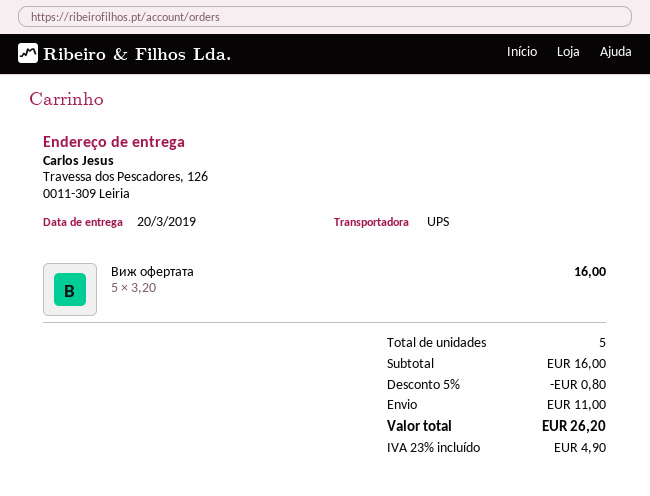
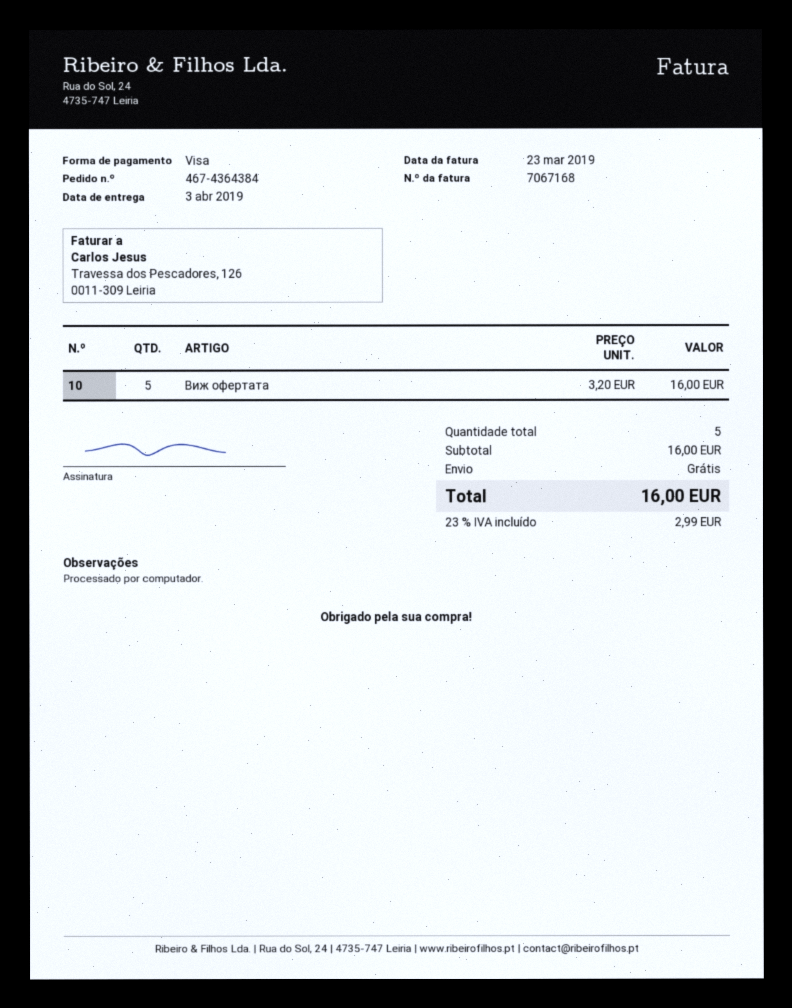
delivery date: 2019-03-20 -> 2019-04-03
discount: 5% = 0.80 -> none
shipping: 11.00 -> 0.00
tax: 23% = 4.90 -> 23% = 2.99
total: 26.20 -> 16.00

